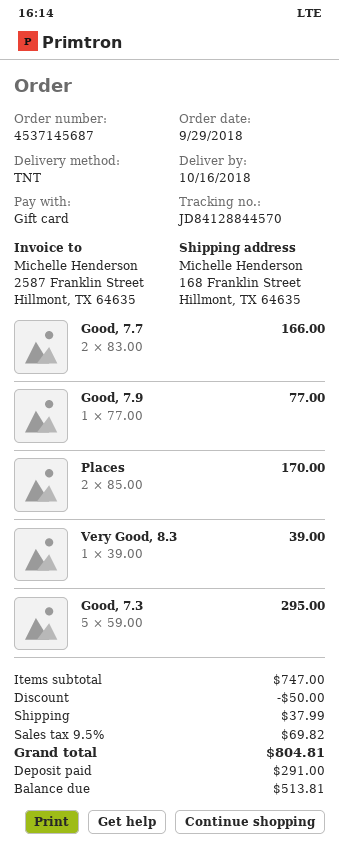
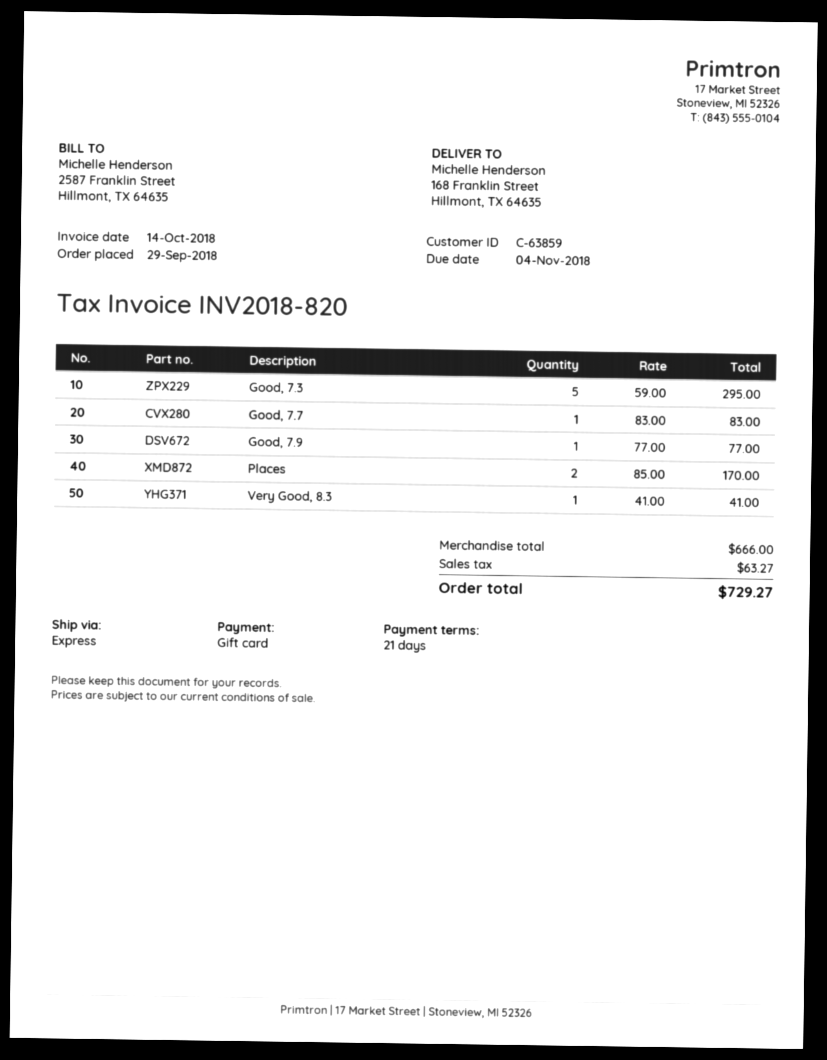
shipping method: TNT -> express
Good, 7.7: 2 x 83.00 = 166.00 -> 1 x 83.00 = 83.00
Very Good, 8.3: 1 x 39.00 = 39.00 -> 1 x 41.00 = 41.00
subtotal: 747.00 -> 666.00
discount: 50.00 -> none
shipping: 37.99 -> none
tax: 69.82 -> 63.27
total: 804.81 -> 729.27

